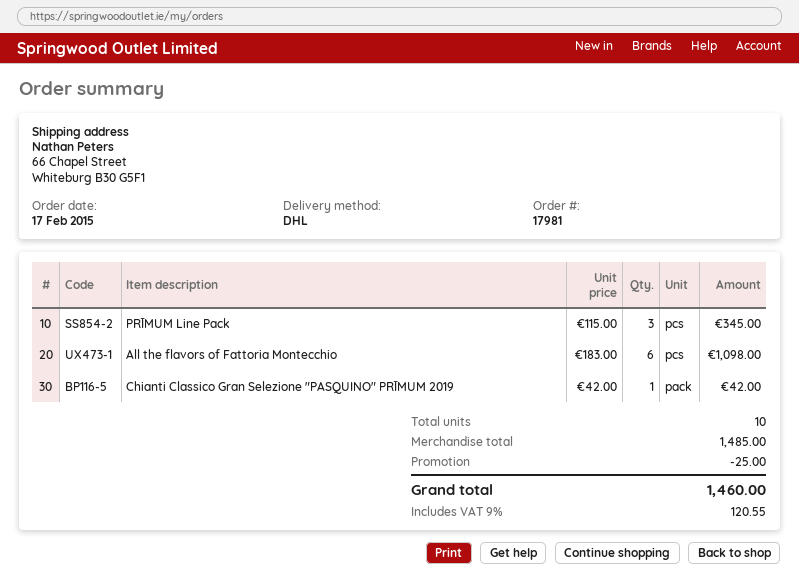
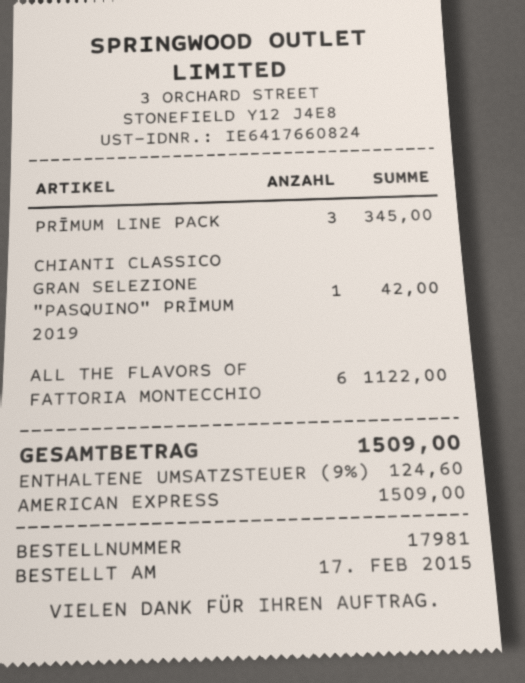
All the flavors of Fattoria Montecchio: 6 for 1098.00 -> 6 for 1122.00
discount: 25.00 -> none
tax: 9% = 120.55 -> 9% = 124.60
total: 1460.00 -> 1509.00

